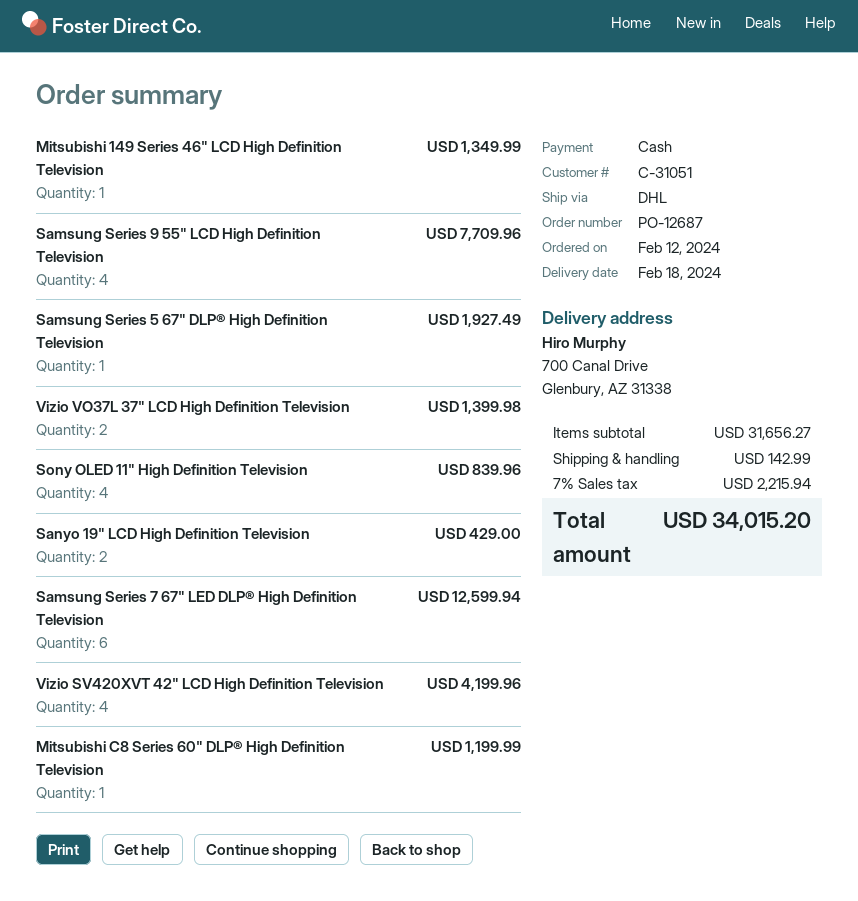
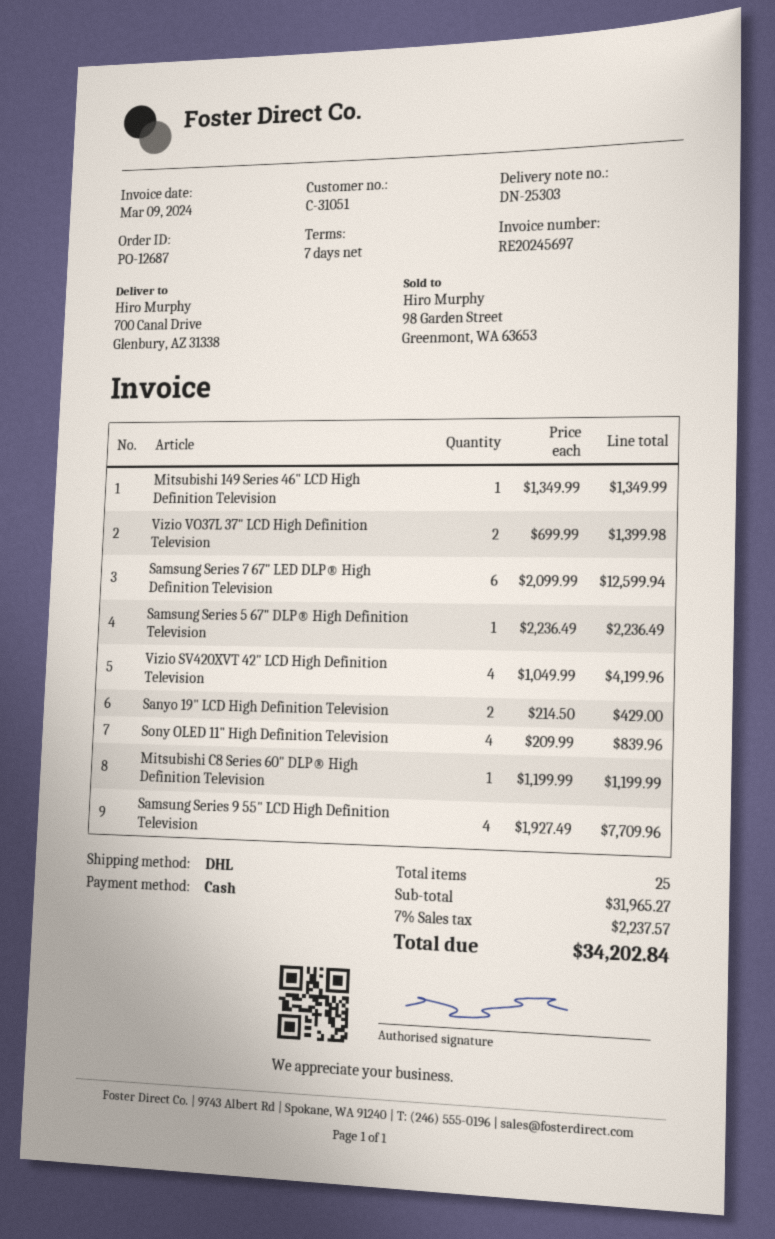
Samsung Series 5 67" DLP® High Definition Television: 1 for 1927.49 -> 1 for 2236.49
subtotal: 31656.27 -> 31965.27
shipping: 142.99 -> none
tax: 7% = 2215.94 -> 7% = 2237.57
total: 34015.20 -> 34202.84

